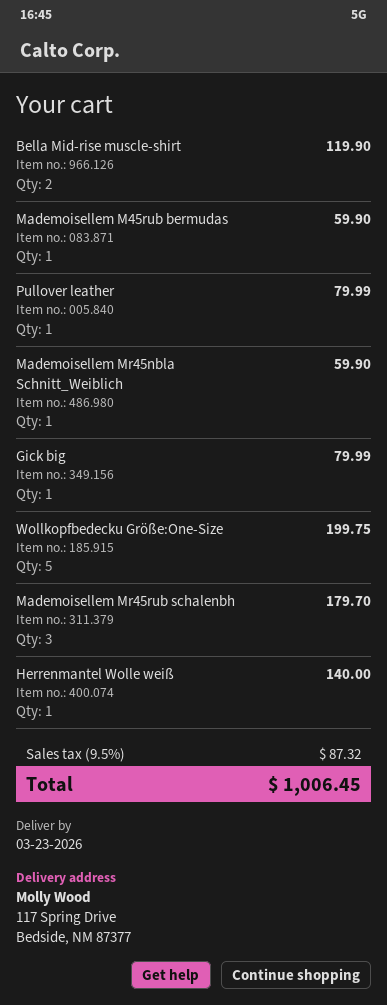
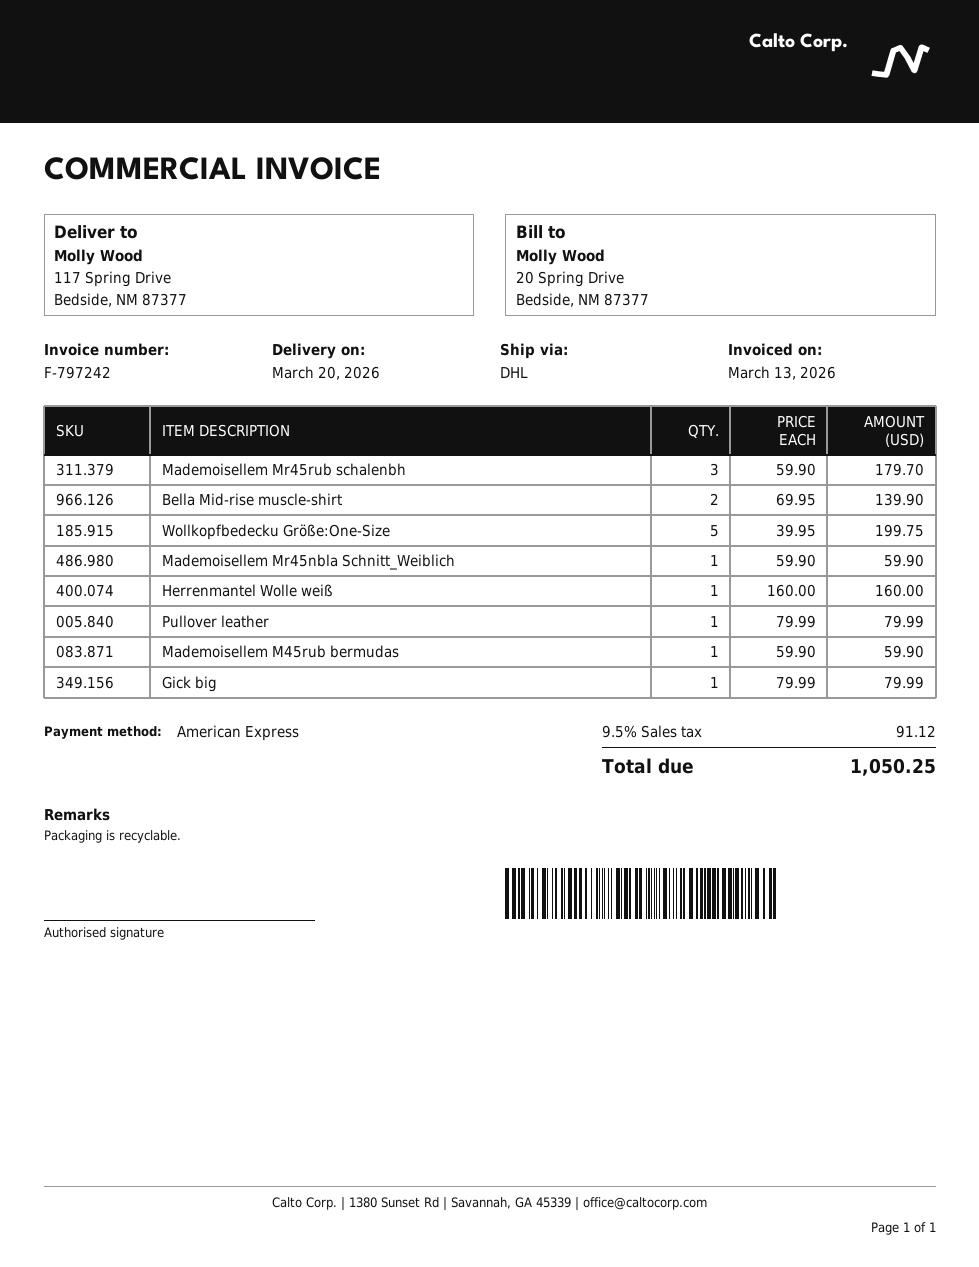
delivery date: 2026-03-23 -> 2026-03-20
Bella Mid-rise muscle-shirt: 2 for 119.90 -> 2 for 139.90
Herrenmantel Wolle weiß: 1 for 140.00 -> 1 for 160.00
tax: 9.5% = 87.32 -> 9.5% = 91.12
total: 1006.45 -> 1050.25

